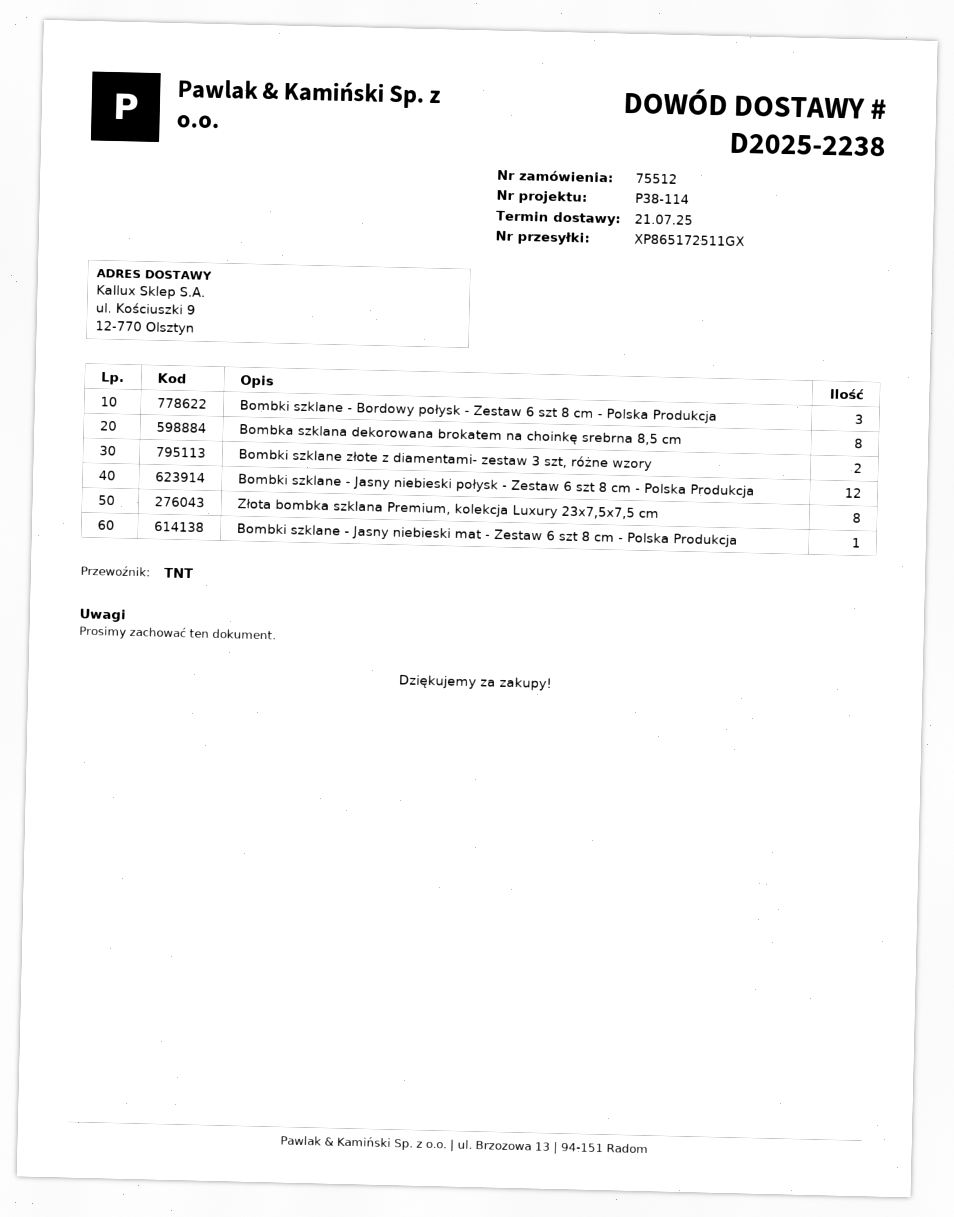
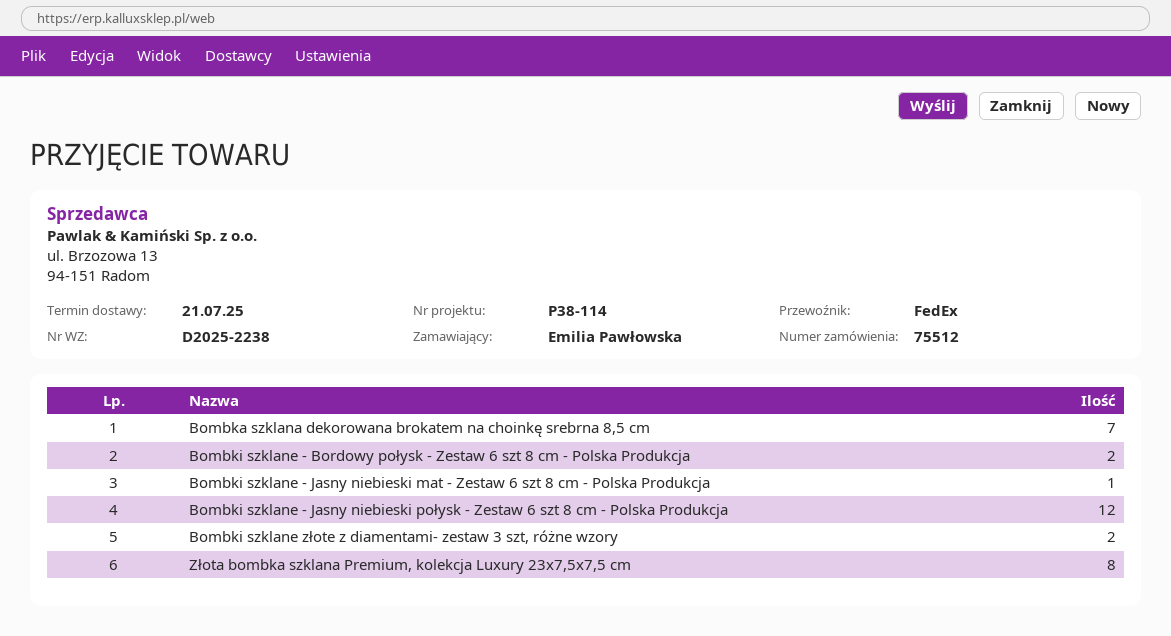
shipping method: TNT -> FedEx
Bombki szklane - Bordowy połysk - Zestaw 6 szt 8 cm - Polska Produkcja: 3 -> 2
Bombka szklana dekorowana brokatem na choinkę srebrna 8,5 cm: 8 -> 7

